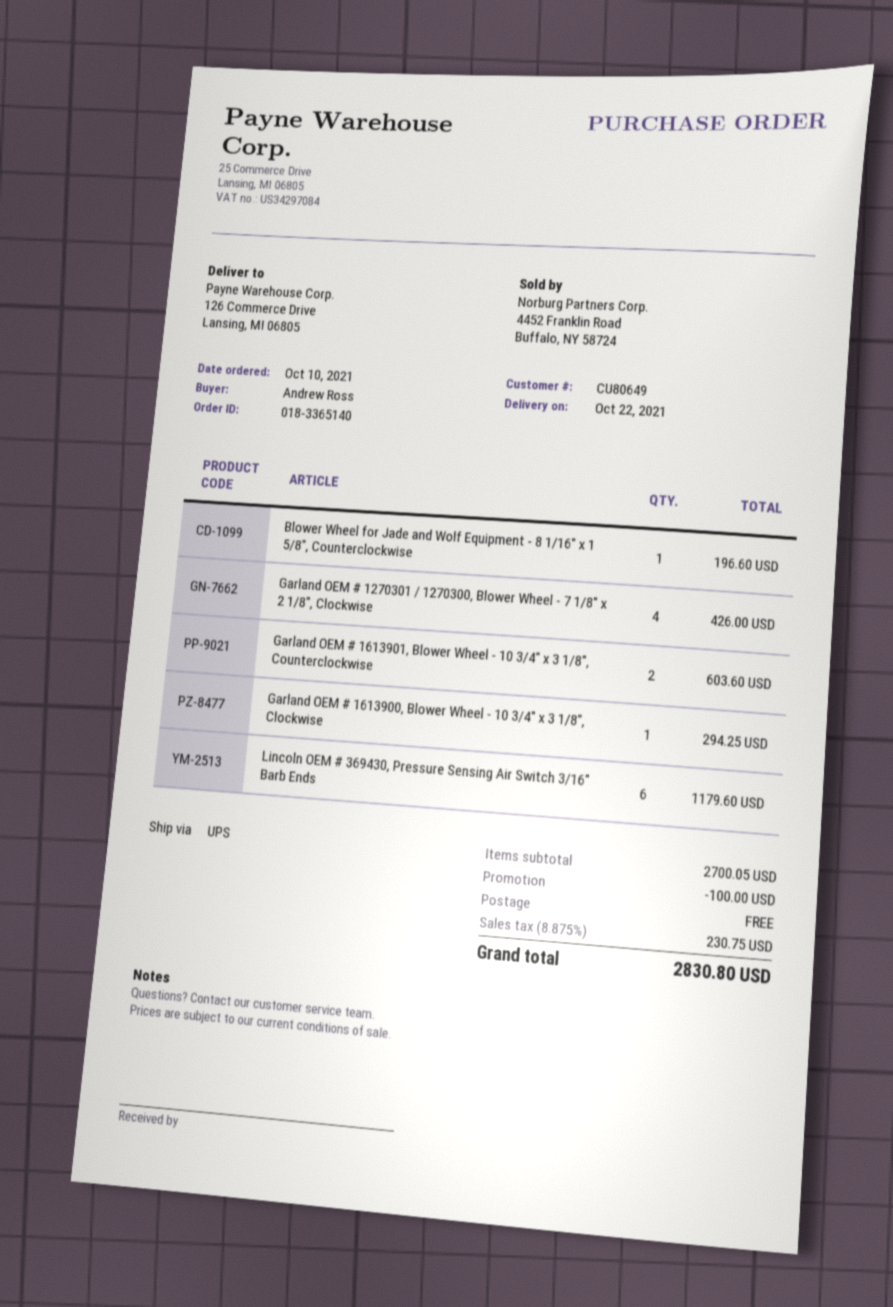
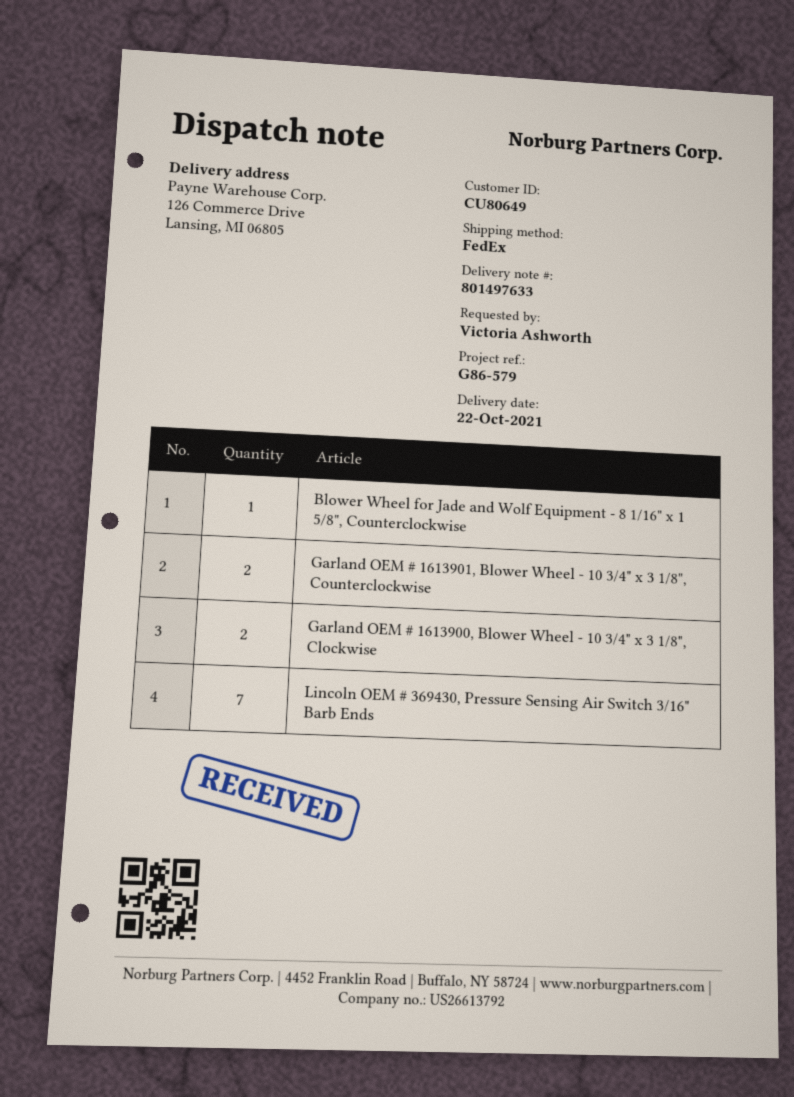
ordered by: Andrew Ross -> Victoria Ashworth
shipping method: UPS -> FedEx
Garland OEM # 1270301 / 1270300, Blower Wheel - 7 1/8" x 2 1/8", Clockwise: 4 -> none
Garland OEM # 1613900, Blower Wheel - 10 3/4" x 3 1/8", Clockwise: 1 -> 2
Lincoln OEM # 369430, Pressure Sensing Air Switch 3/16" Barb Ends: 6 -> 7

